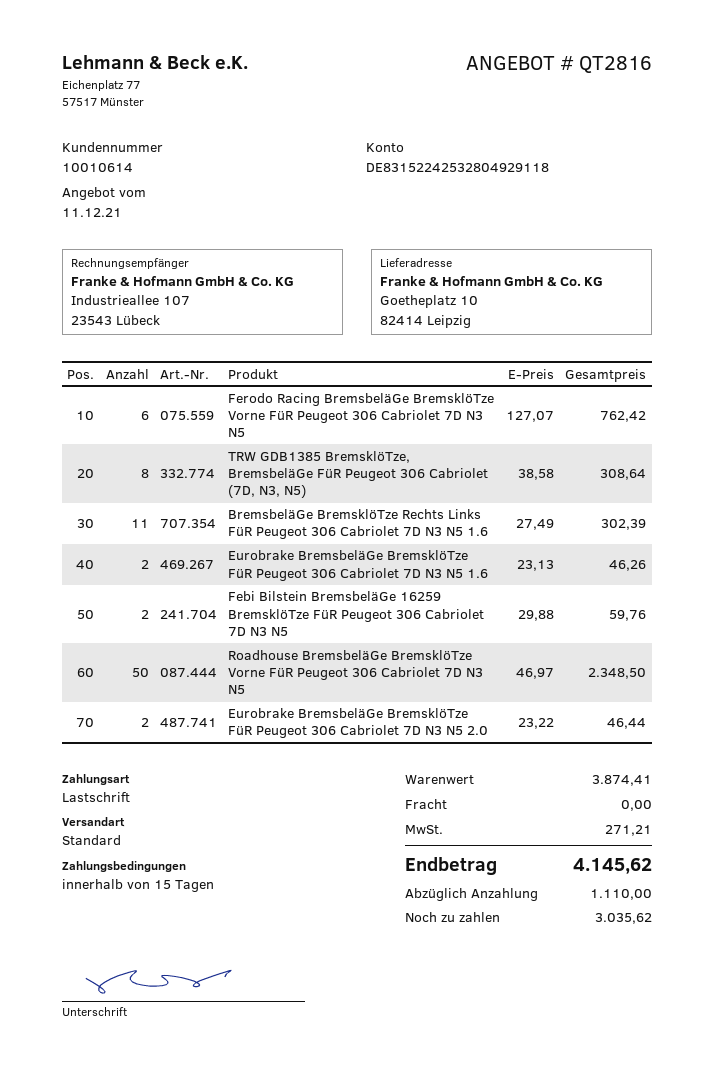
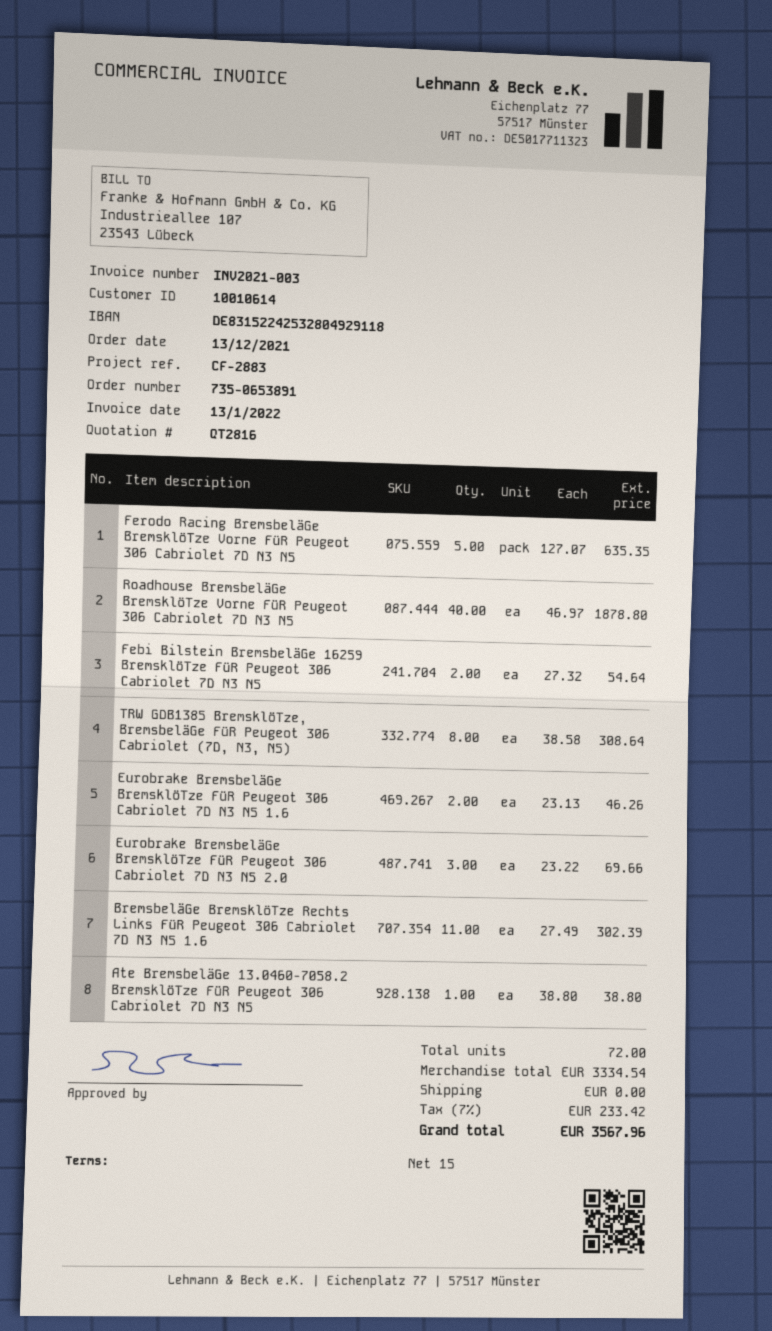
Ferodo Racing BremsbeläGe BremsklöTze Vorne FüR Peugeot 306 Cabriolet 7D N3 N5: 6 x 127.07 = 762.42 -> 5 x 127.07 = 635.35
Febi Bilstein BremsbeläGe 16259 BremsklöTze FüR Peugeot 306 Cabriolet 7D N3 N5: 2 x 29.88 = 59.76 -> 2 x 27.32 = 54.64
Roadhouse BremsbeläGe BremsklöTze Vorne FüR Peugeot 306 Cabriolet 7D N3 N5: 50 x 46.97 = 2348.50 -> 40 x 46.97 = 1878.80
Eurobrake BremsbeläGe BremsklöTze FüR Peugeot 306 Cabriolet 7D N3 N5 2.0: 2 x 23.22 = 46.44 -> 3 x 23.22 = 69.66
Ate BremsbeläGe 13.0460-7058.2 BremsklöTze FüR Peugeot 306 Cabriolet 7D N3 N5: none -> 1 x 38.80 = 38.80
subtotal: 3874.41 -> 3334.54
tax: 271.21 -> 233.42
total: 4145.62 -> 3567.96

